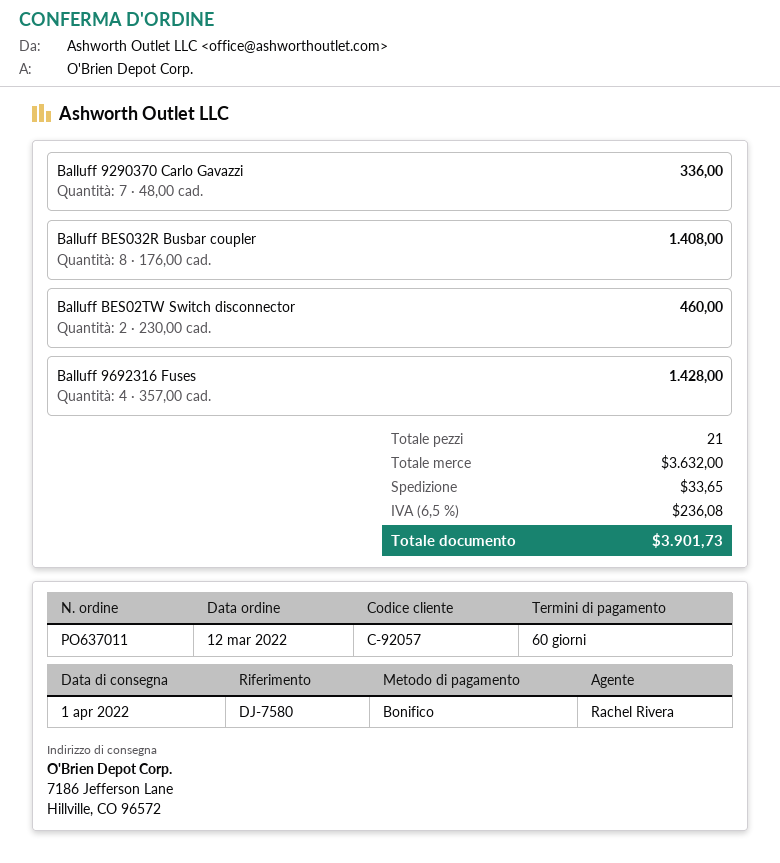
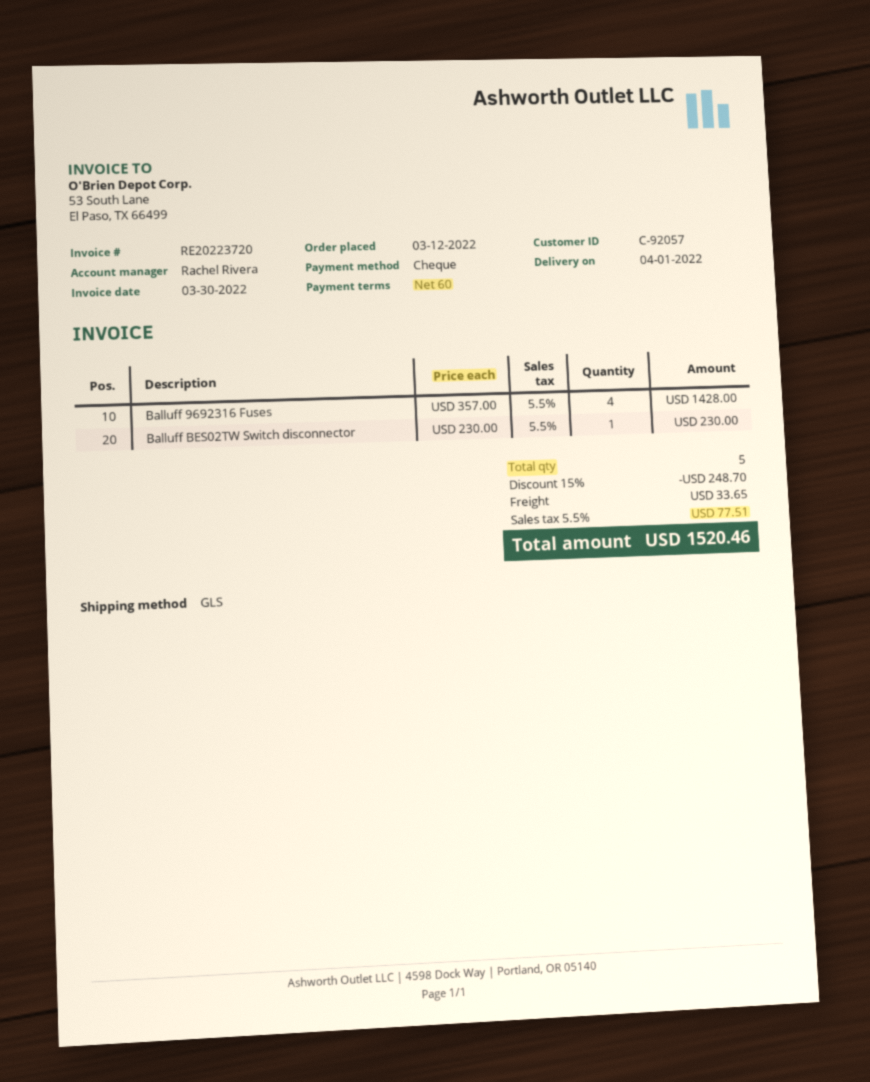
payment method: bank transfer -> cheque
Balluff 9290370 Carlo Gavazzi: 7 x 48.00 = 336.00 -> none
Balluff BES032R Busbar coupler: 8 x 176.00 = 1408.00 -> none
Balluff BES02TW Switch disconnector: 2 x 230.00 = 460.00 -> 1 x 230.00 = 230.00
total quantity: 21 -> 5
discount: none -> 15% = 248.70
tax: 6.5% = 236.08 -> 5.5% = 77.51
total: 3901.73 -> 1520.46

